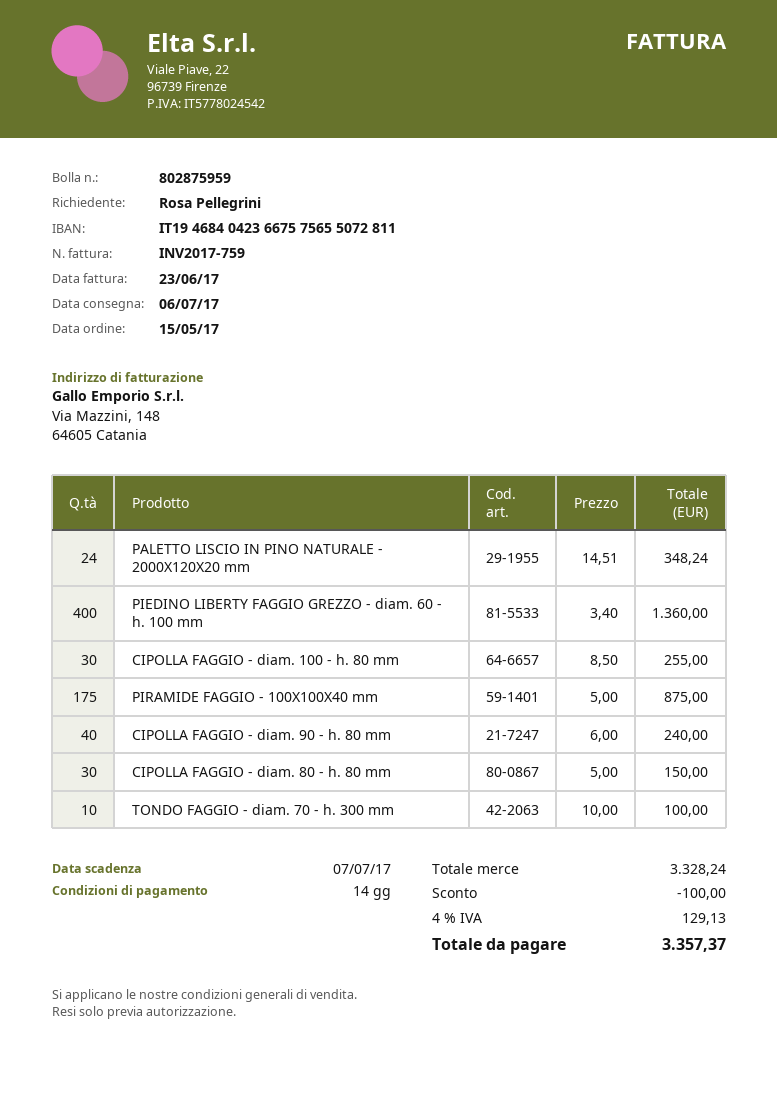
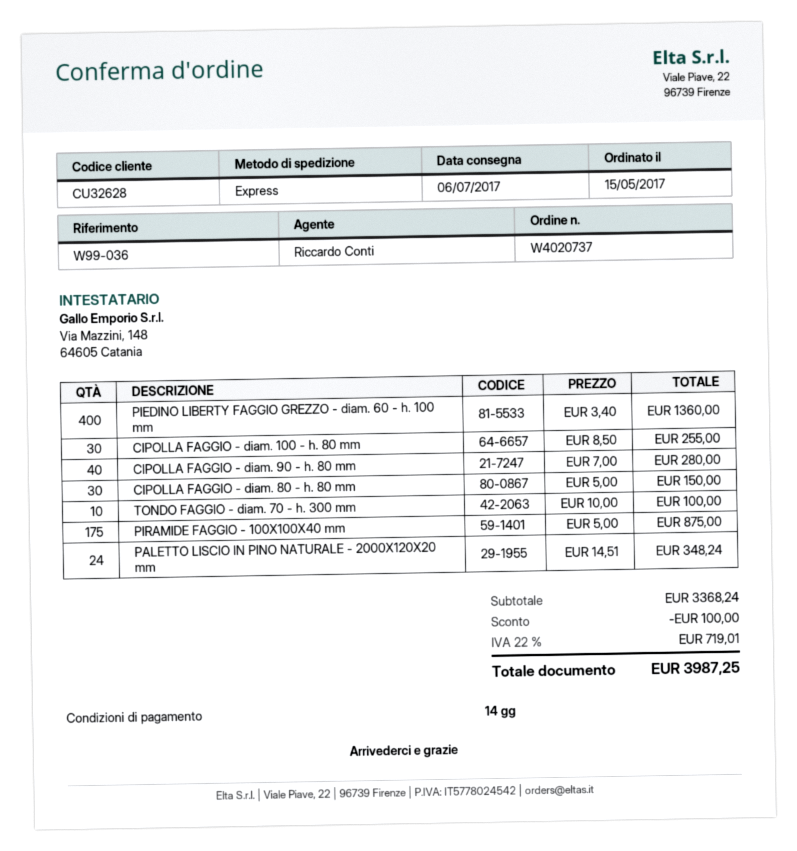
CIPOLLA FAGGIO - diam. 90 - h. 80 mm: 40 x 6.00 = 240.00 -> 40 x 7.00 = 280.00
subtotal: 3328.24 -> 3368.24
tax: 4% = 129.13 -> 22% = 719.01
total: 3357.37 -> 3987.25

